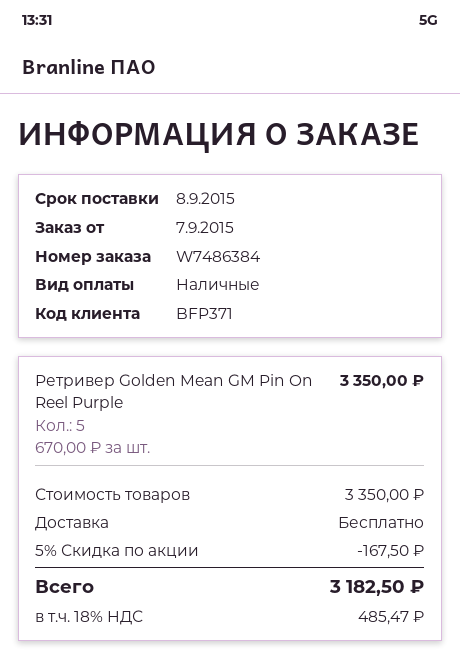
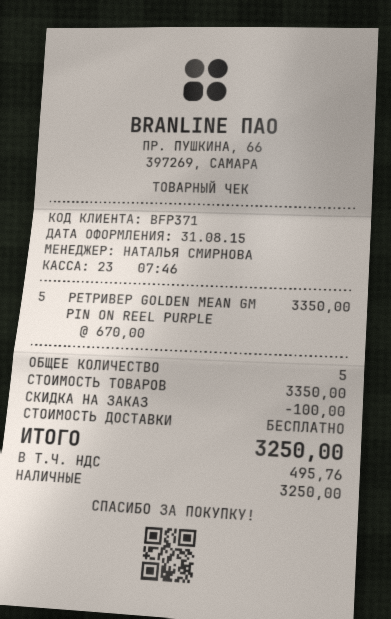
order date: 2015-09-07 -> 2015-08-31
discount: 167.50 -> 100.00
tax: 485.47 -> 495.76
total: 3182.50 -> 3250.00

